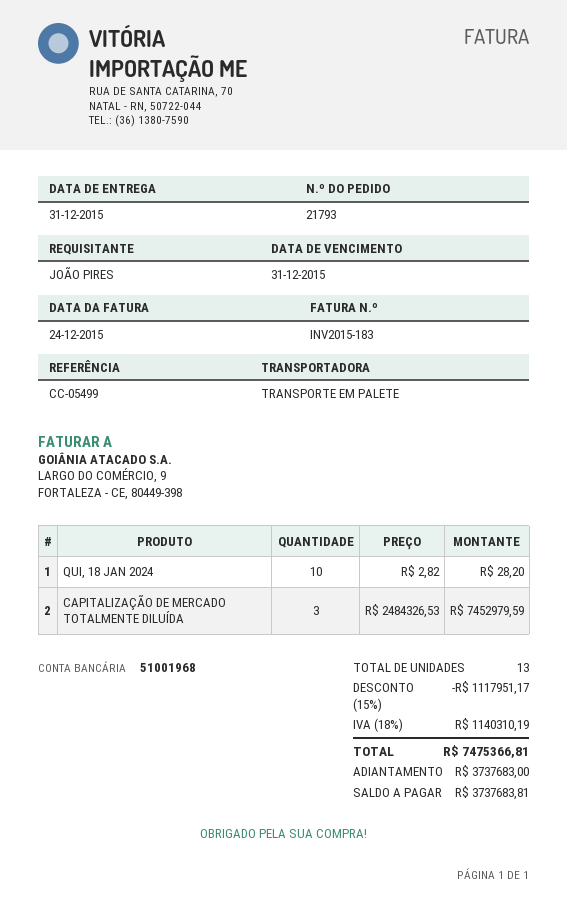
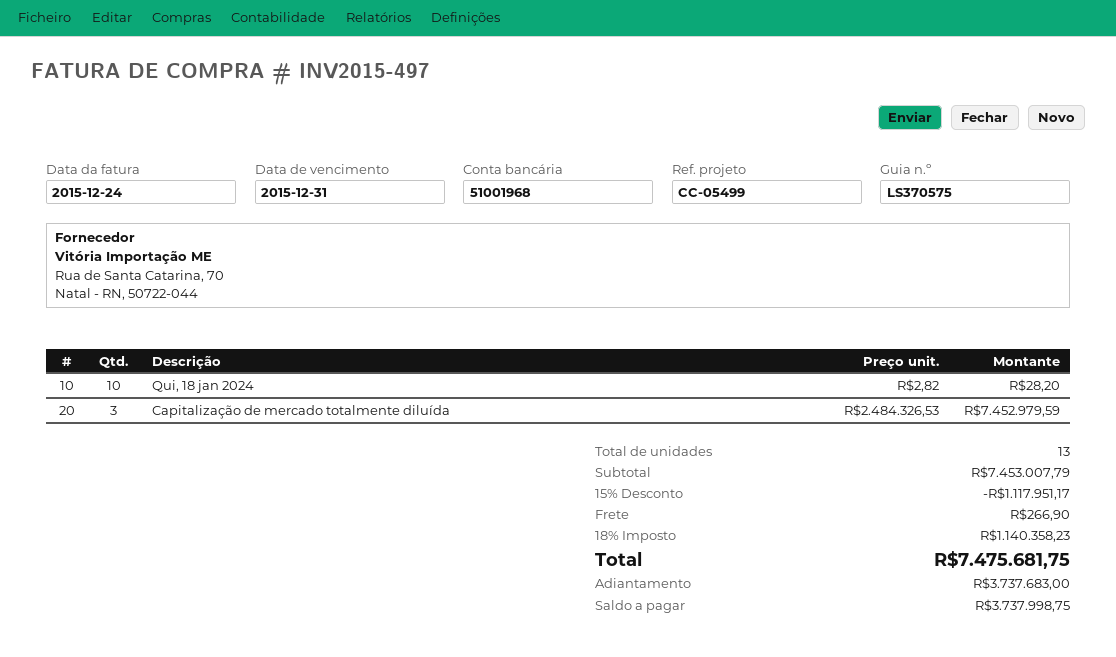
invoice number: INV2015-183 -> INV2015-497
shipping: none -> 266.90
tax: 18% = 1140310.19 -> 18% = 1140358.23
total: 7475366.81 -> 7475681.75
balance: 3737683.81 -> 3737998.75

